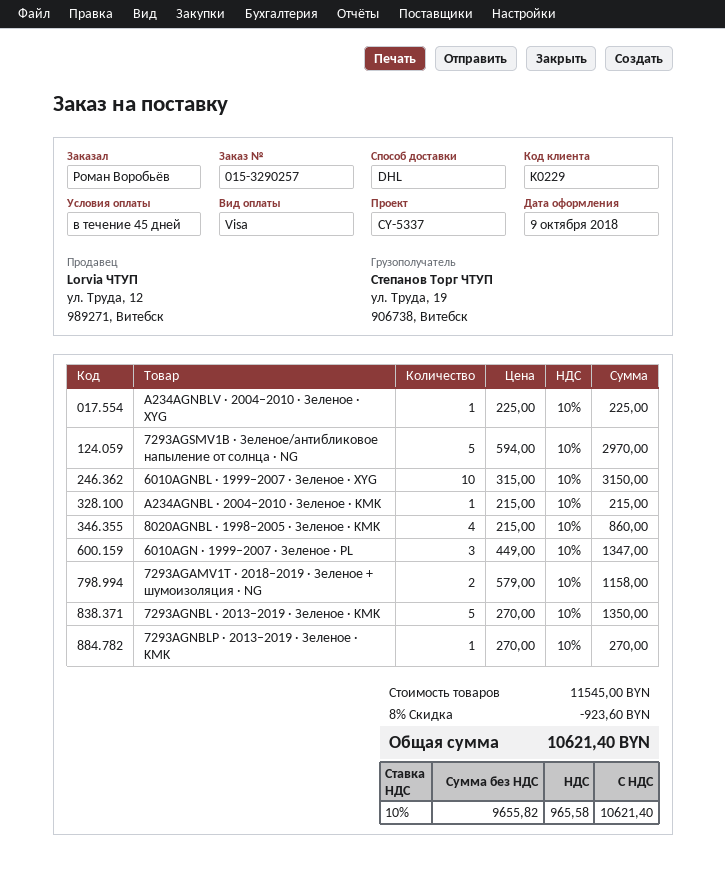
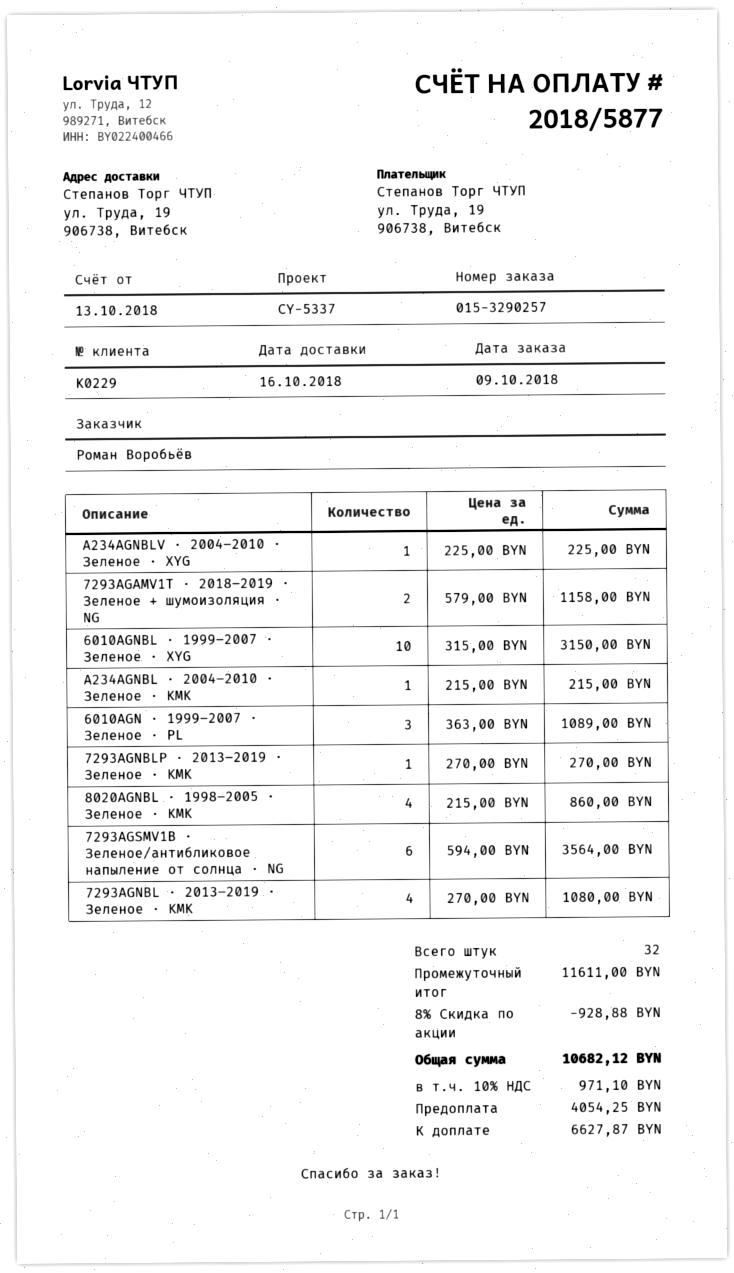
7293AGSMV1B · Зеленое/антибликовое напыление от солнца · NG: 5 x 594.00 = 2970.00 -> 6 x 594.00 = 3564.00
6010AGN · 1999–2007 · Зеленое · PL: 3 x 449.00 = 1347.00 -> 3 x 363.00 = 1089.00
7293AGNBL · 2013–2019 · Зеленое · KMK: 5 x 270.00 = 1350.00 -> 4 x 270.00 = 1080.00
subtotal: 11545.00 -> 11611.00
discount: 8% = 923.60 -> 8% = 928.88
tax: 10% = 965.58 -> 10% = 971.10
total: 10621.40 -> 10682.12

